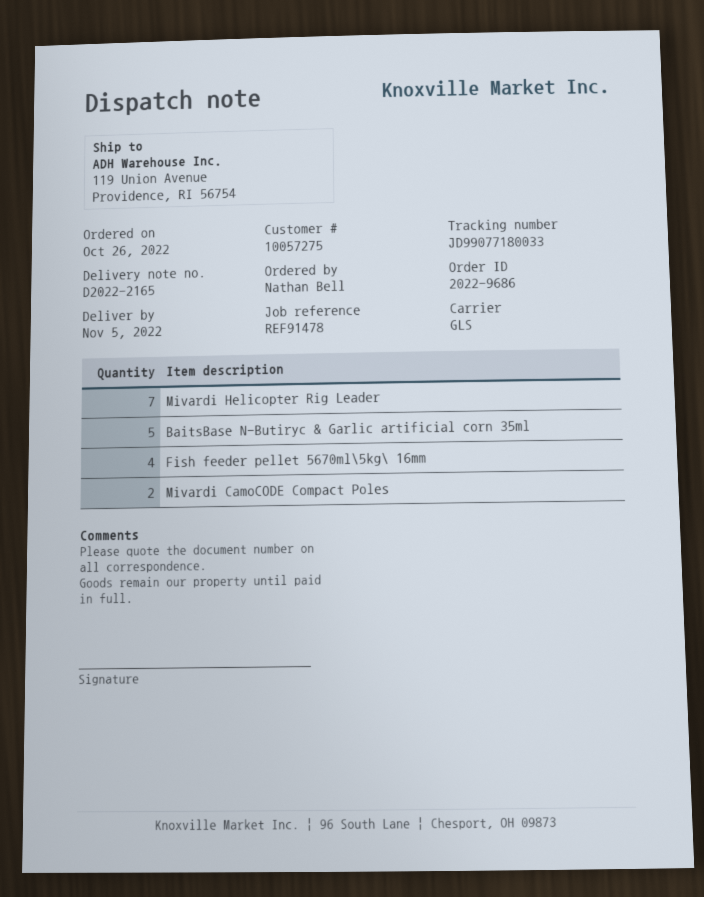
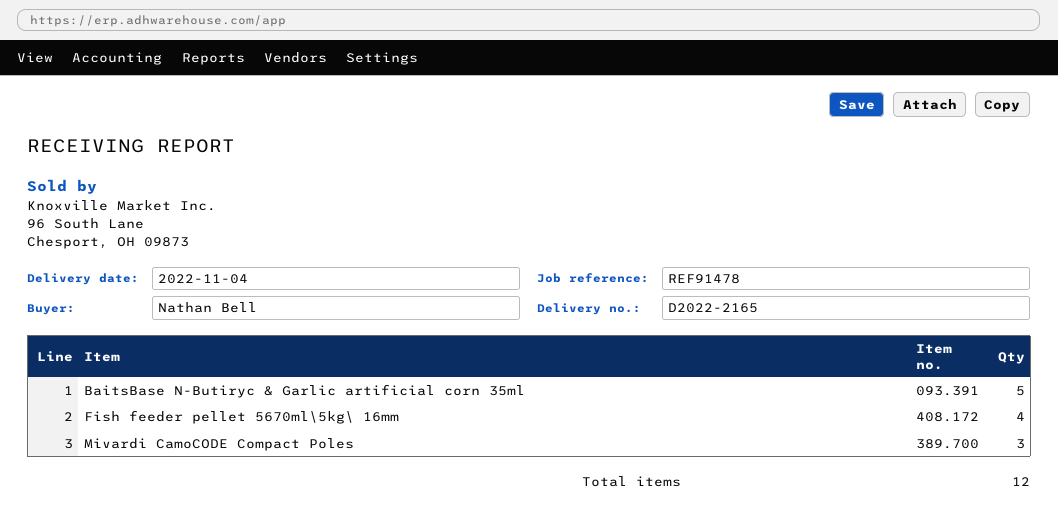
delivery date: 2022-11-05 -> 2022-11-04
Mivardi Helicopter Rig Leader: 7 -> none
Mivardi CamoCODE Compact Poles: 2 -> 3

